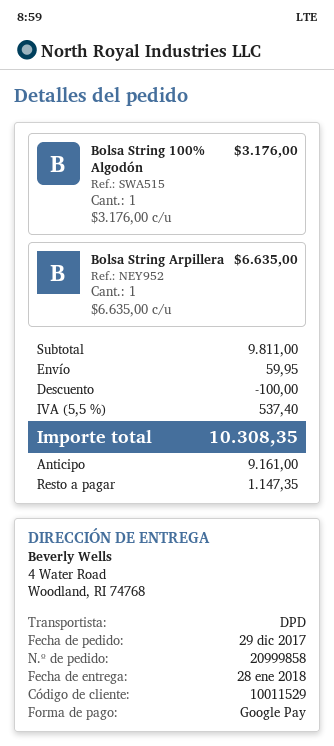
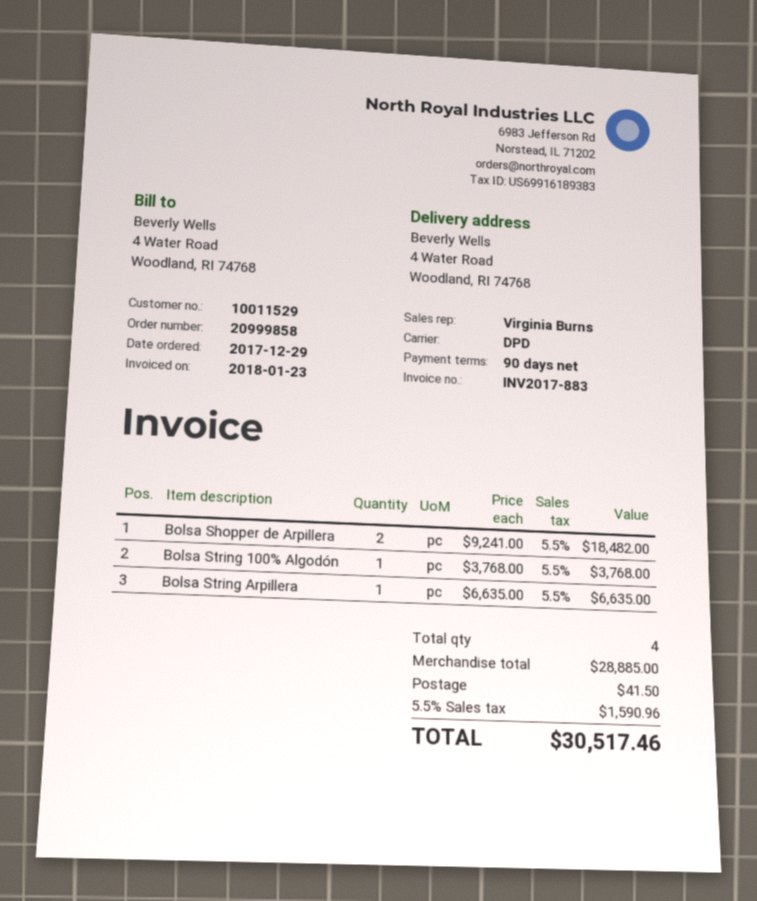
Bolsa String 100% Algodón: 1 x 3176.00 = 3176.00 -> 1 x 3768.00 = 3768.00
Bolsa Shopper de Arpillera: none -> 2 x 9241.00 = 18482.00
subtotal: 9811.00 -> 28885.00
discount: 100.00 -> none
shipping: 59.95 -> 41.50
tax: 5.5% = 537.40 -> 5.5% = 1590.96
total: 10308.35 -> 30517.46

